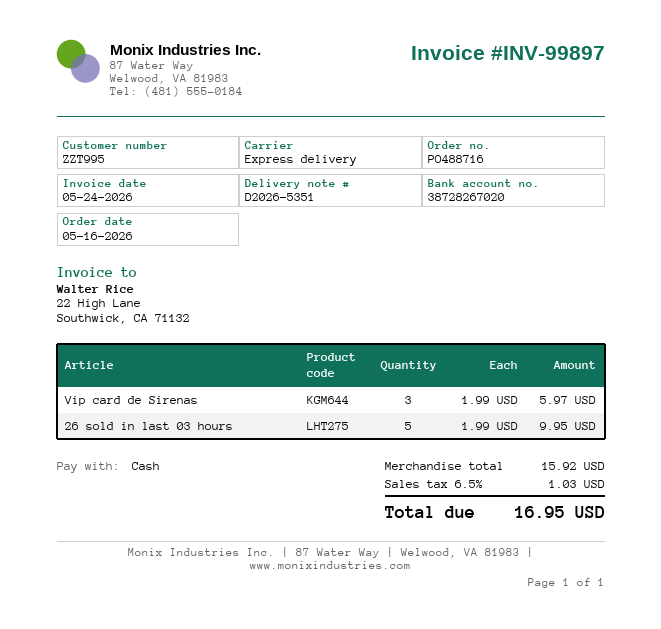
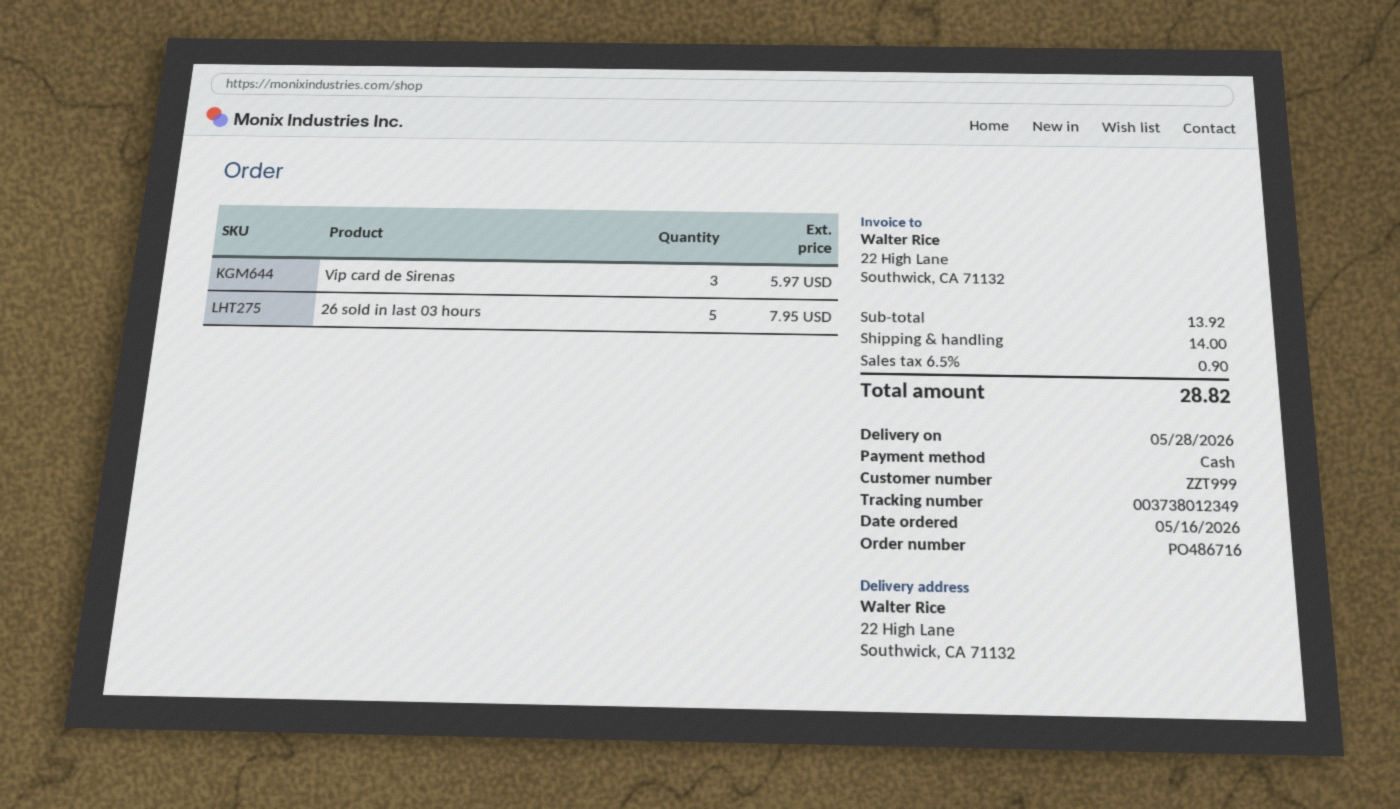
order number: PO488716 -> PO486716
customer number: ZZT995 -> ZZT999
26 sold in last 03 hours: 5 for 9.95 -> 5 for 7.95
subtotal: 15.92 -> 13.92
shipping: none -> 14.00
tax: 6.5% = 1.03 -> 6.5% = 0.90
total: 16.95 -> 28.82

